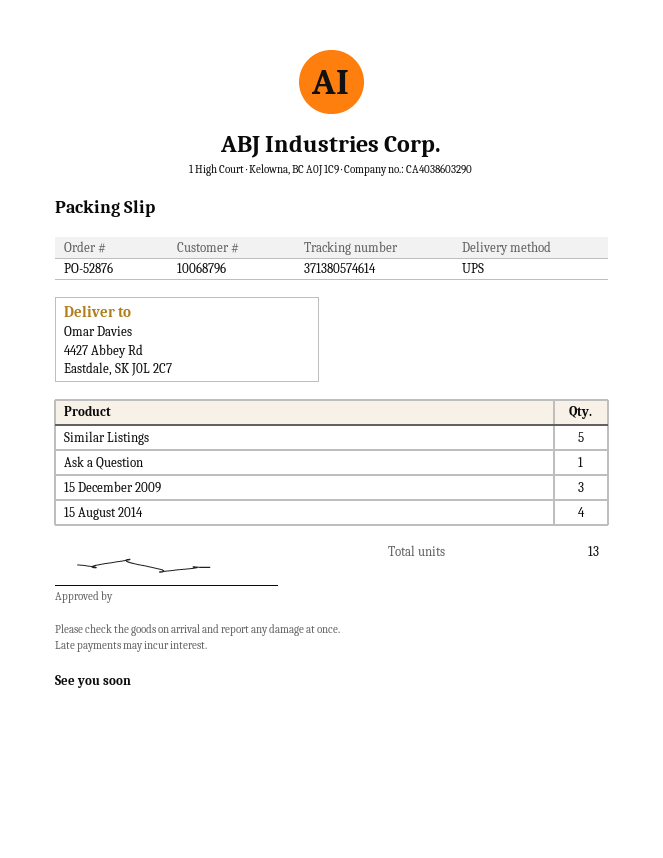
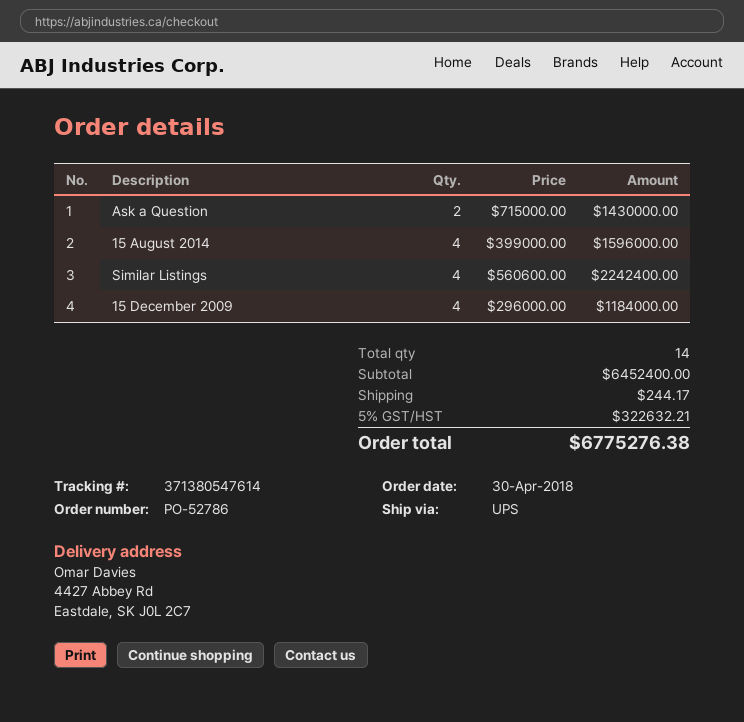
order number: PO-52876 -> PO-52786
tracking number: 371380574614 -> 371380547614
Similar Listings: 5 -> 4
Ask a Question: 1 -> 2
15 December 2009: 3 -> 4
total quantity: 13 -> 14

